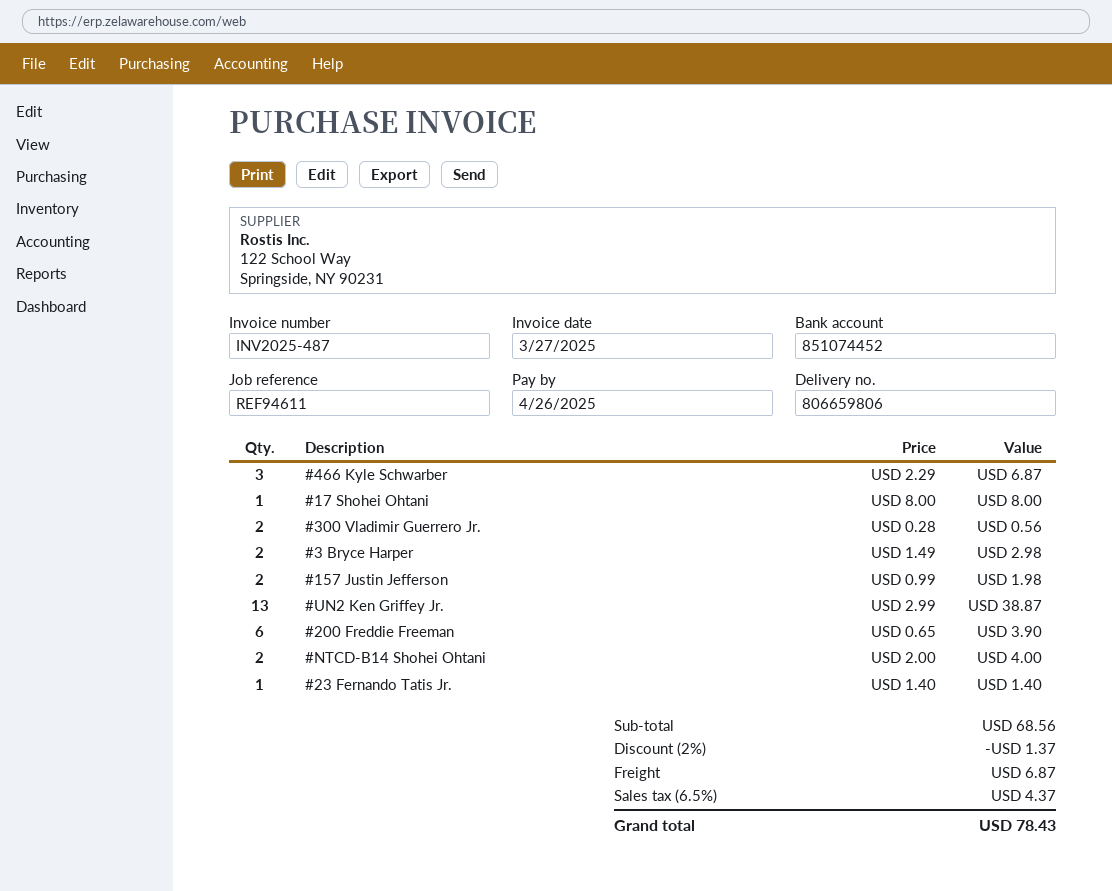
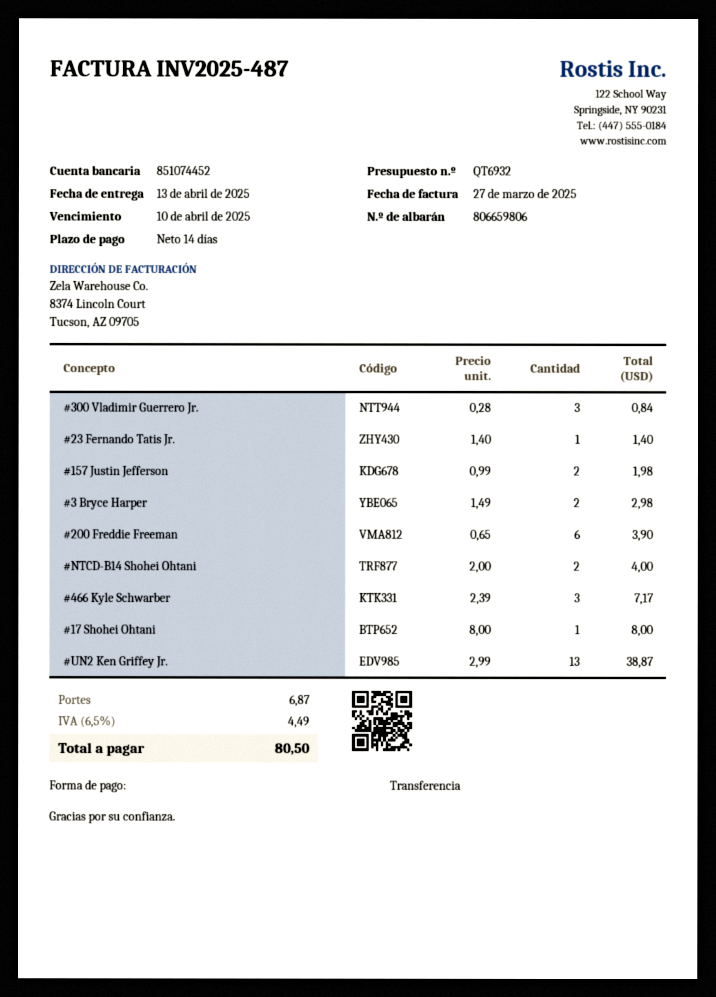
due date: 2025-04-26 -> 2025-04-10
#466 Kyle Schwarber: 3 x 2.29 = 6.87 -> 3 x 2.39 = 7.17
#300 Vladimir Guerrero Jr.: 2 x 0.28 = 0.56 -> 3 x 0.28 = 0.84
discount: 2% = 1.37 -> none
tax: 6.5% = 4.37 -> 6.5% = 4.49
total: 78.43 -> 80.50

